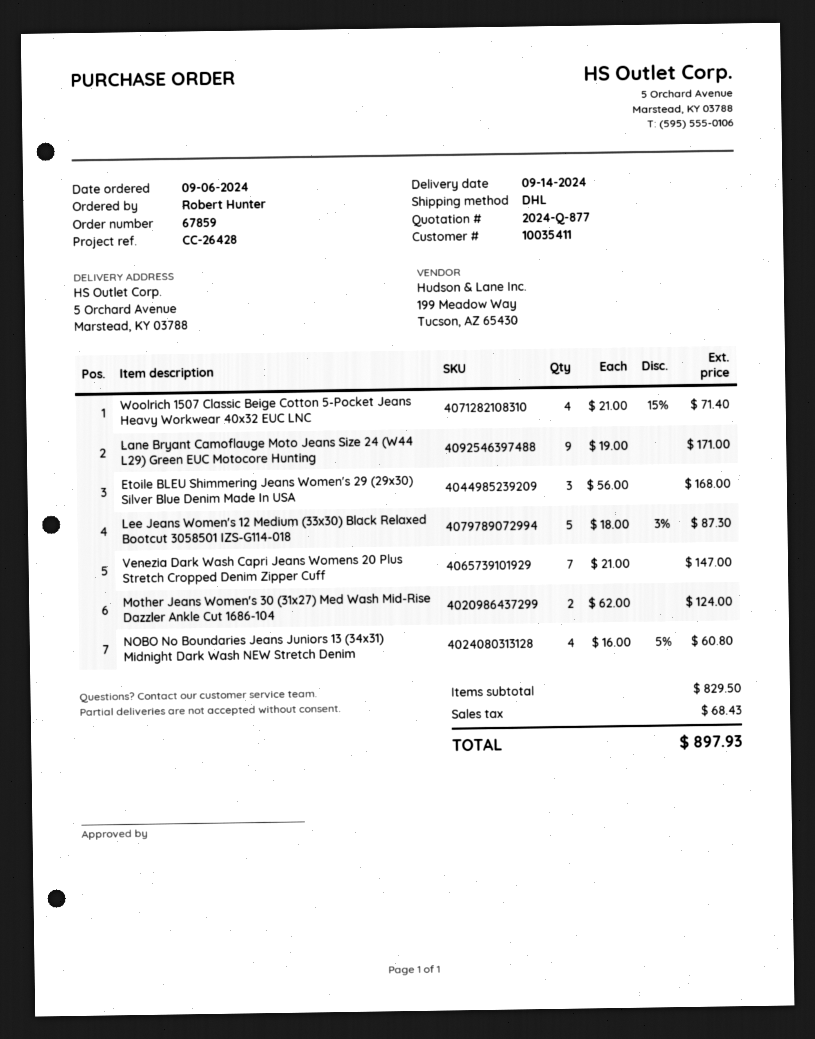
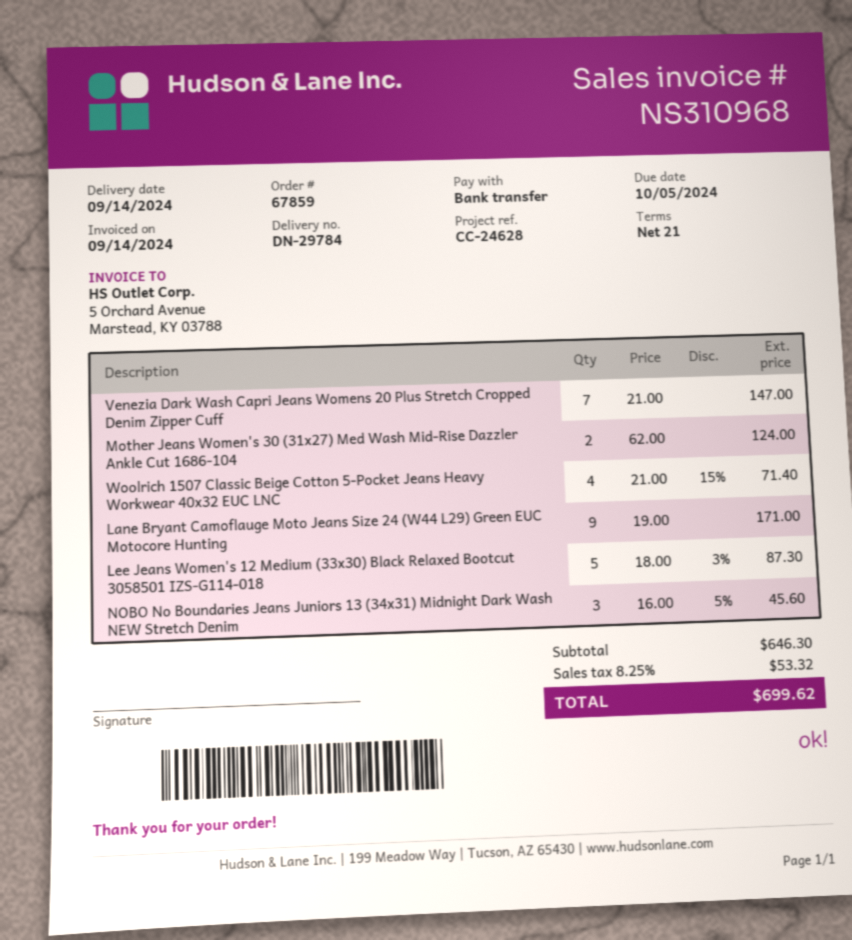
reference: CC-26428 -> CC-24628
Etoile BLEU Shimmering Jeans Women's 29 (29x30) Silver Blue Denim Made In USA: 3 x 56.00 = 168.00 -> none
NOBO No Boundaries Jeans Juniors 13 (34x31) Midnight Dark Wash NEW Stretch Denim: 4 x 16.00 - 5% = 60.80 -> 3 x 16.00 - 5% = 45.60
subtotal: 829.50 -> 646.30
tax: 68.43 -> 53.32
total: 897.93 -> 699.62

